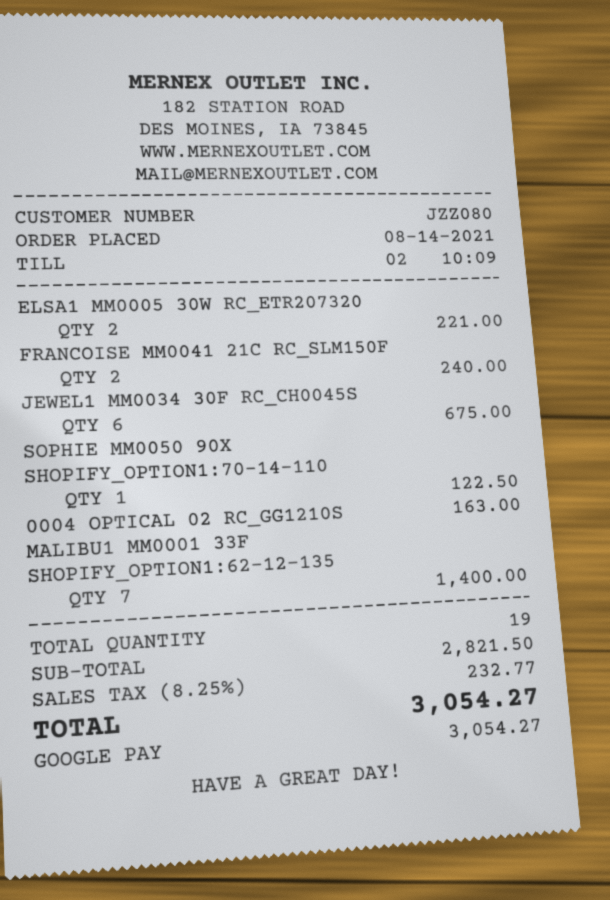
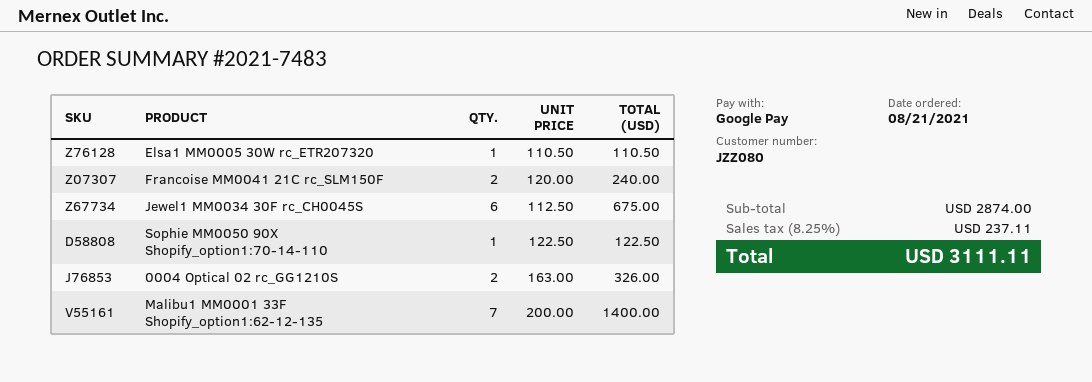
order date: 2021-08-14 -> 2021-08-21
ELSA1 MM0005 30W RC_ETR207320: 2 for 221.00 -> 1 for 110.50
0004 OPTICAL 02 RC_GG1210S: 1 for 163.00 -> 2 for 326.00
subtotal: 2821.50 -> 2874.00
tax: 8.25% = 232.77 -> 8.25% = 237.11
total: 3054.27 -> 3111.11

